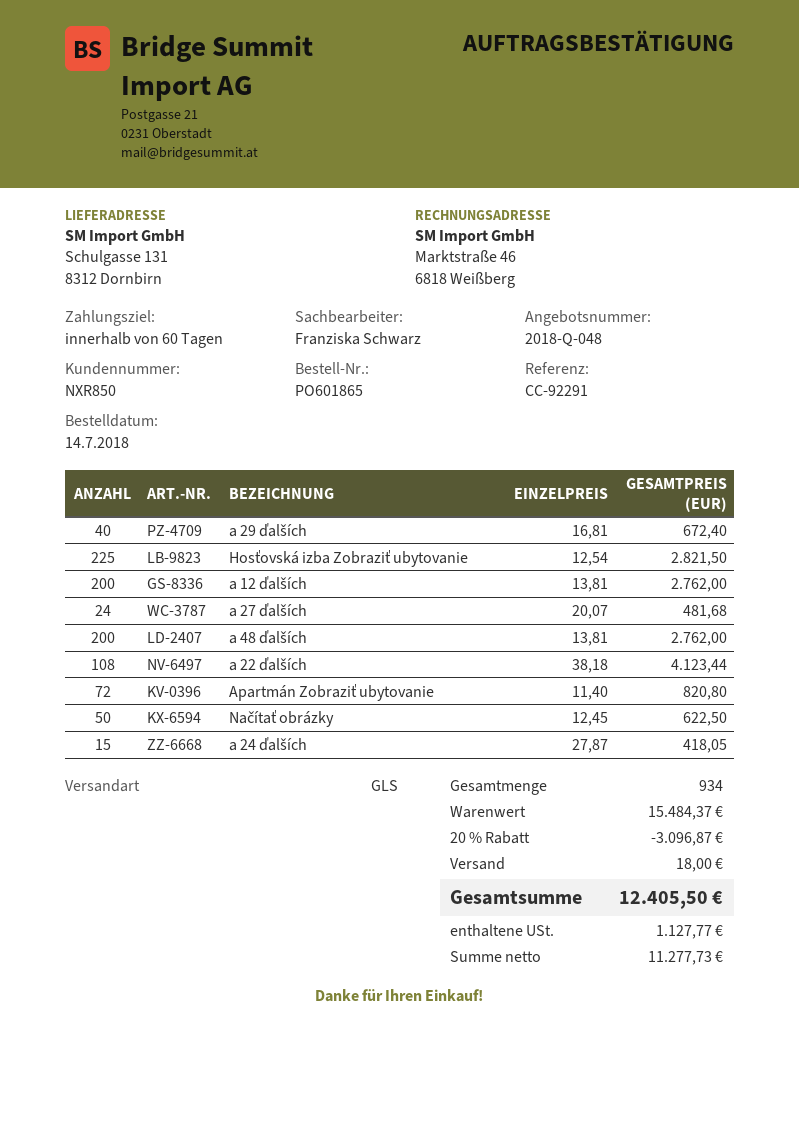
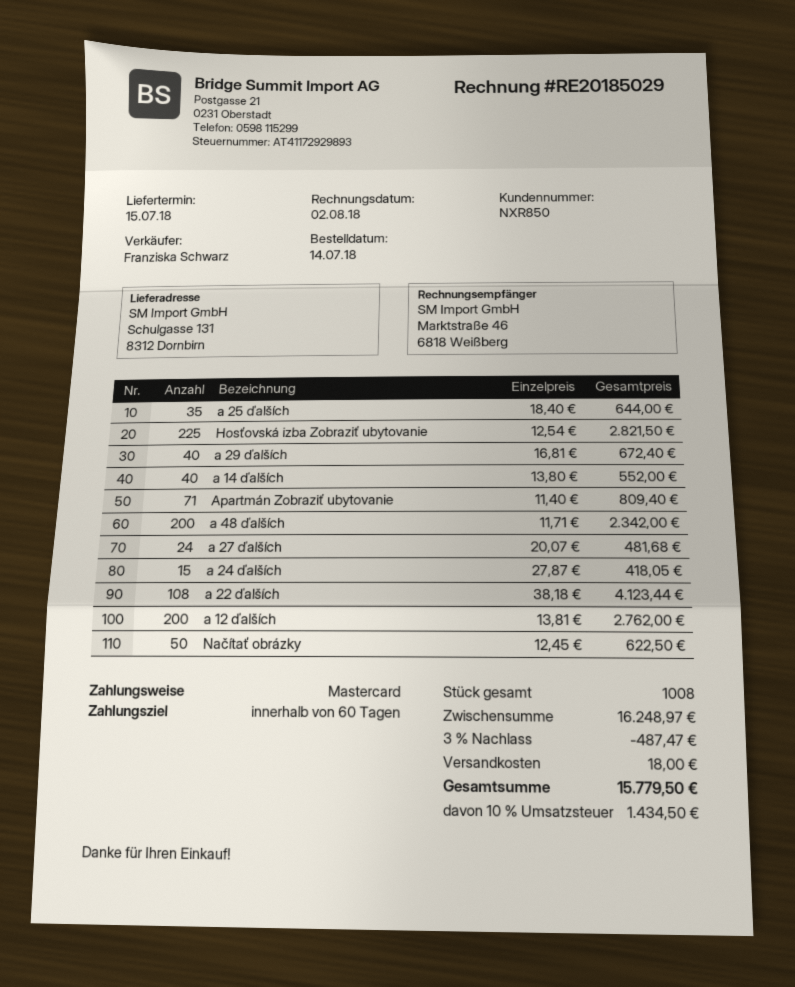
a 48 ďalších: 200 x 13.81 = 2762.00 -> 200 x 11.71 = 2342.00
Apartmán Zobraziť ubytovanie: 72 x 11.40 = 820.80 -> 71 x 11.40 = 809.40
a 25 ďalších: none -> 35 x 18.40 = 644.00
a 14 ďalších: none -> 40 x 13.80 = 552.00
total quantity: 934 -> 1008
subtotal: 15484.37 -> 16248.97
discount: 20% = 3096.87 -> 3% = 487.47
tax: 1127.77 -> 1434.50
total: 12405.50 -> 15779.50

